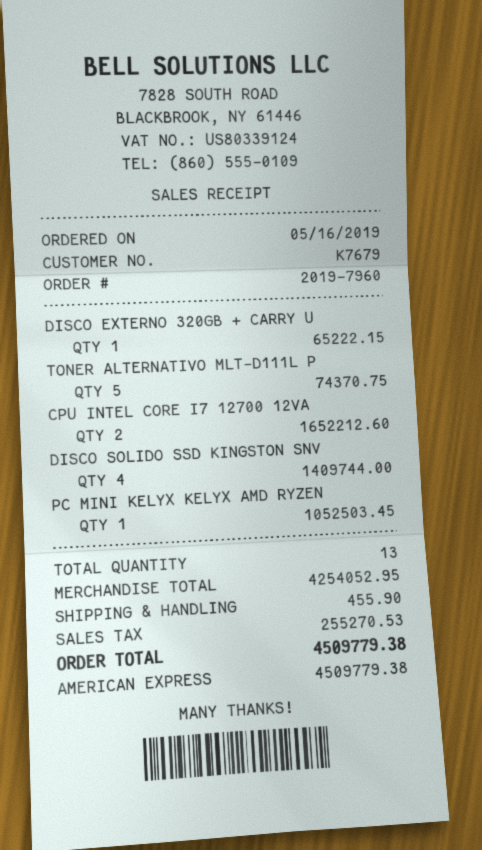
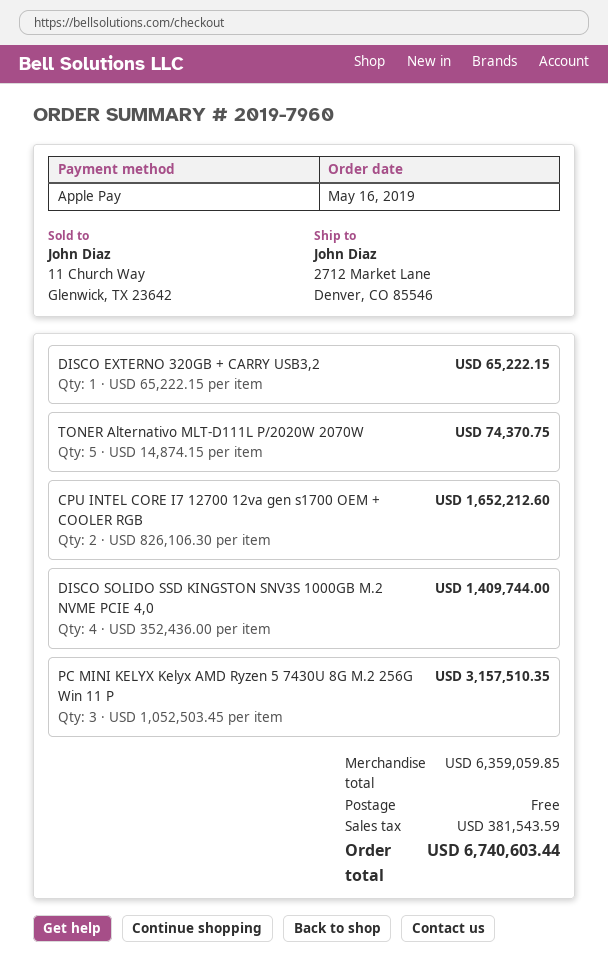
payment method: American Express -> Apple Pay
PC MINI KELYX KELYX AMD RYZEN: 1 for 1052503.45 -> 3 for 3157510.35
subtotal: 4254052.95 -> 6359059.85
shipping: 455.90 -> 0.00
tax: 255270.53 -> 381543.59
total: 4509779.38 -> 6740603.44

